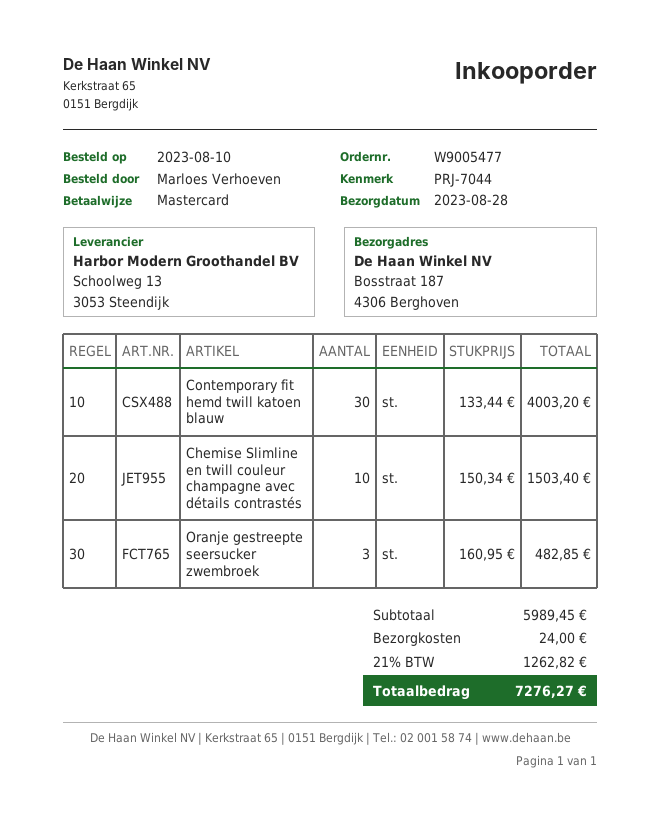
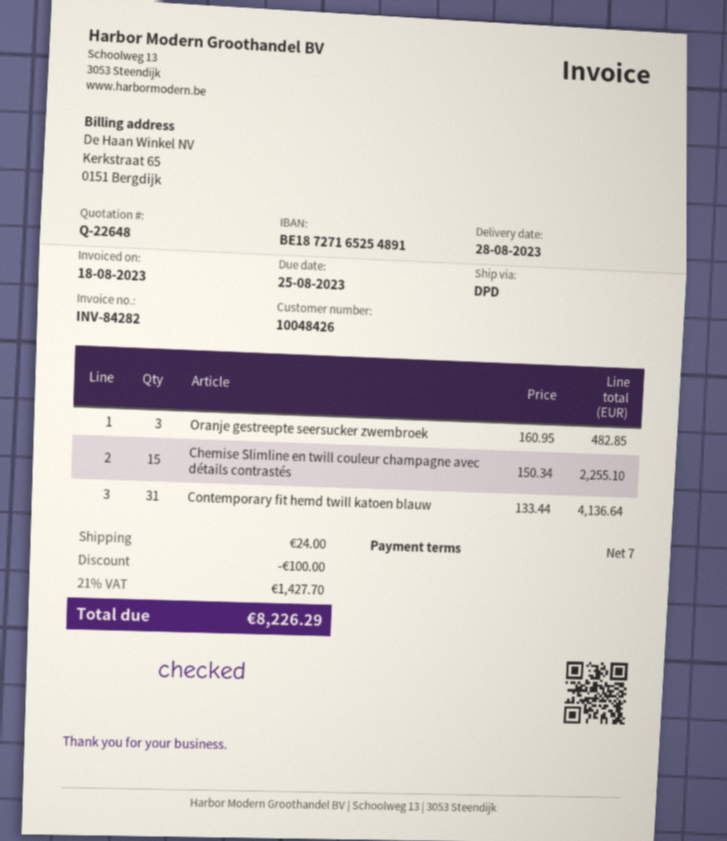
Contemporary fit hemd twill katoen blauw: 30 x 133.44 = 4003.20 -> 31 x 133.44 = 4136.64
Chemise Slimline en twill couleur champagne avec détails contrastés: 10 x 150.34 = 1503.40 -> 15 x 150.34 = 2255.10
discount: none -> 100.00
tax: 21% = 1262.82 -> 21% = 1427.70
total: 7276.27 -> 8226.29

